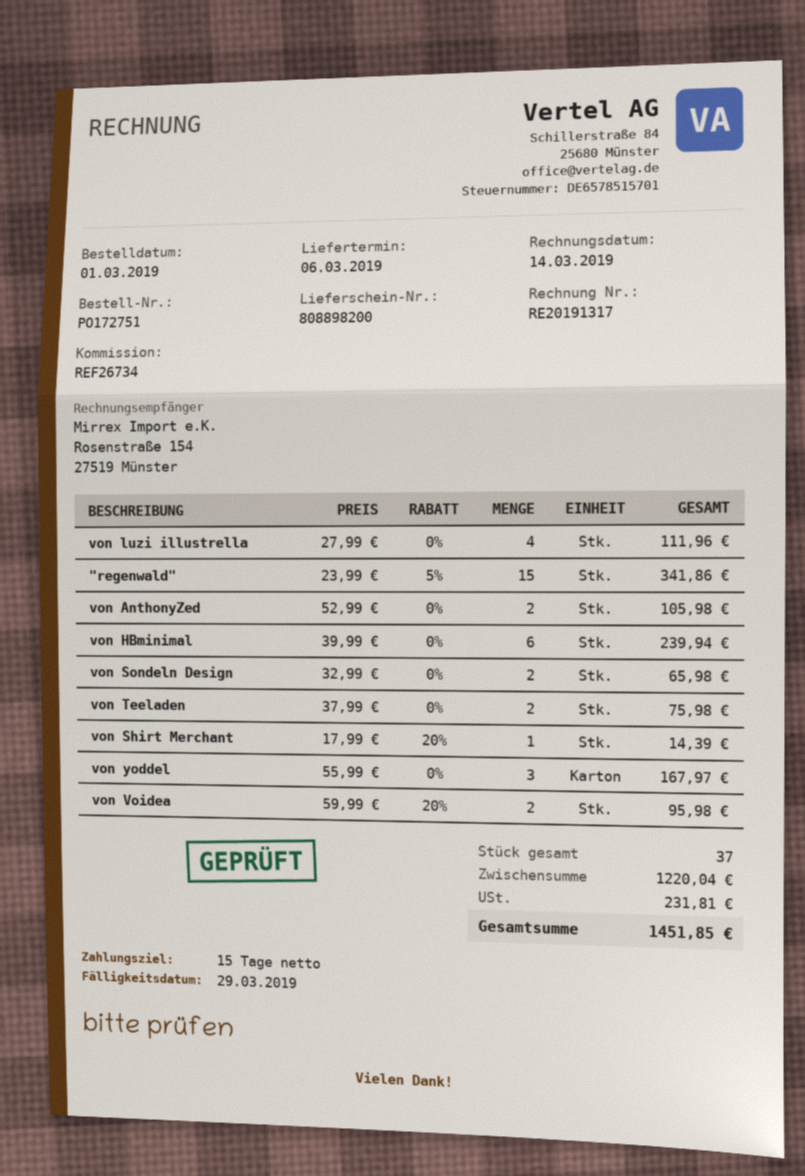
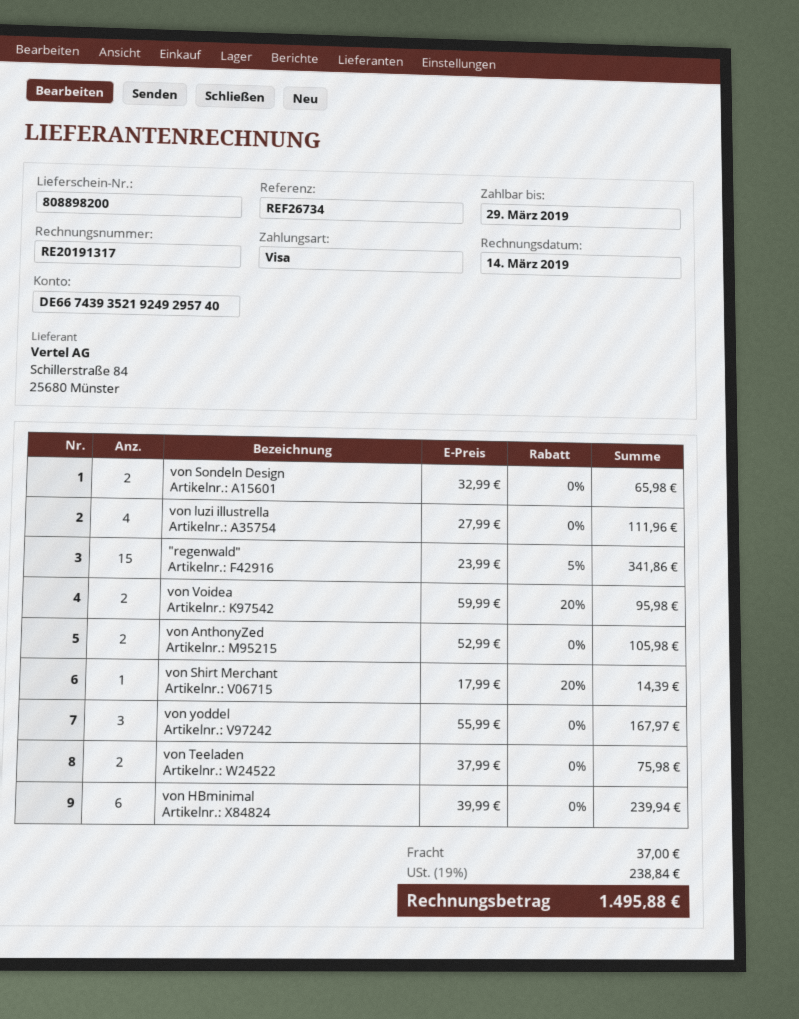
shipping: none -> 37.00
tax: 231.81 -> 238.84
total: 1451.85 -> 1495.88

